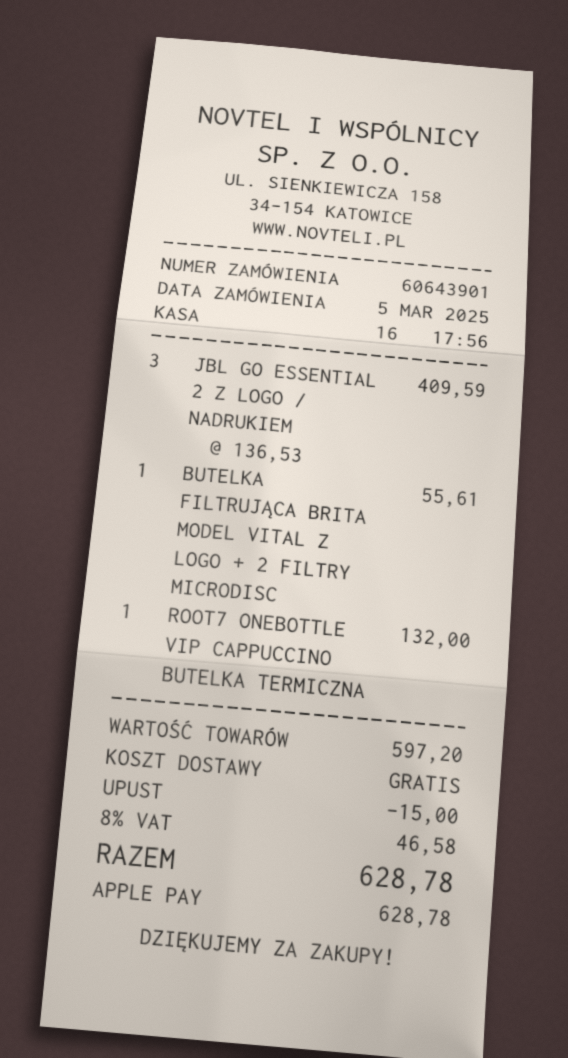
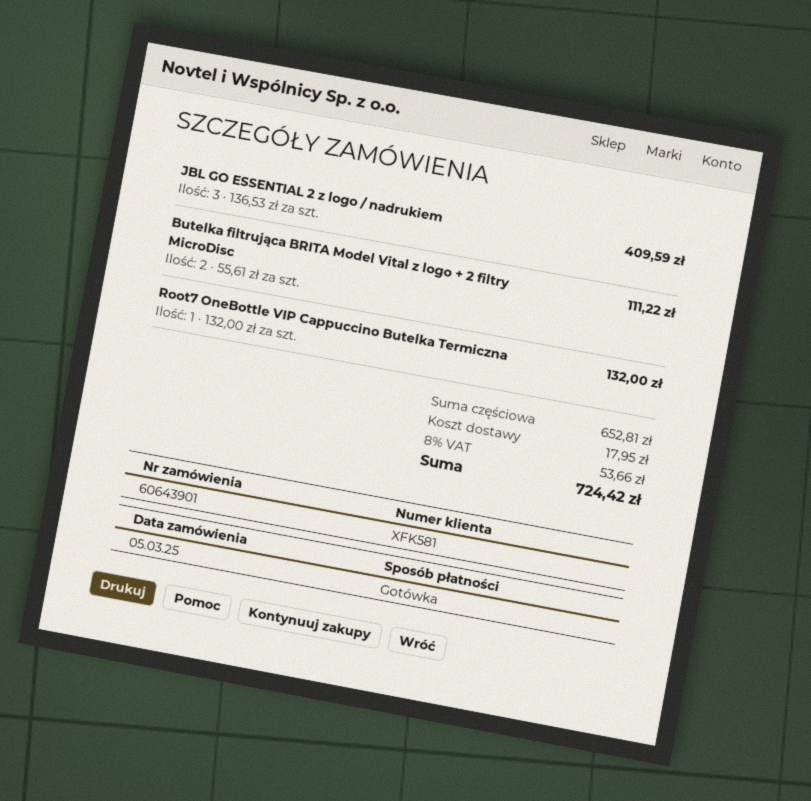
payment method: Apple Pay -> cash
BUTELKA FILTRUJĄCA BRITA MODEL VITAL Z LOGO + 2 FILTRY MICRODISC: 1 x 55.61 = 55.61 -> 2 x 55.61 = 111.22
subtotal: 597.20 -> 652.81
discount: 15.00 -> none
shipping: 0.00 -> 17.95
tax: 8% = 46.58 -> 8% = 53.66
total: 628.78 -> 724.42

